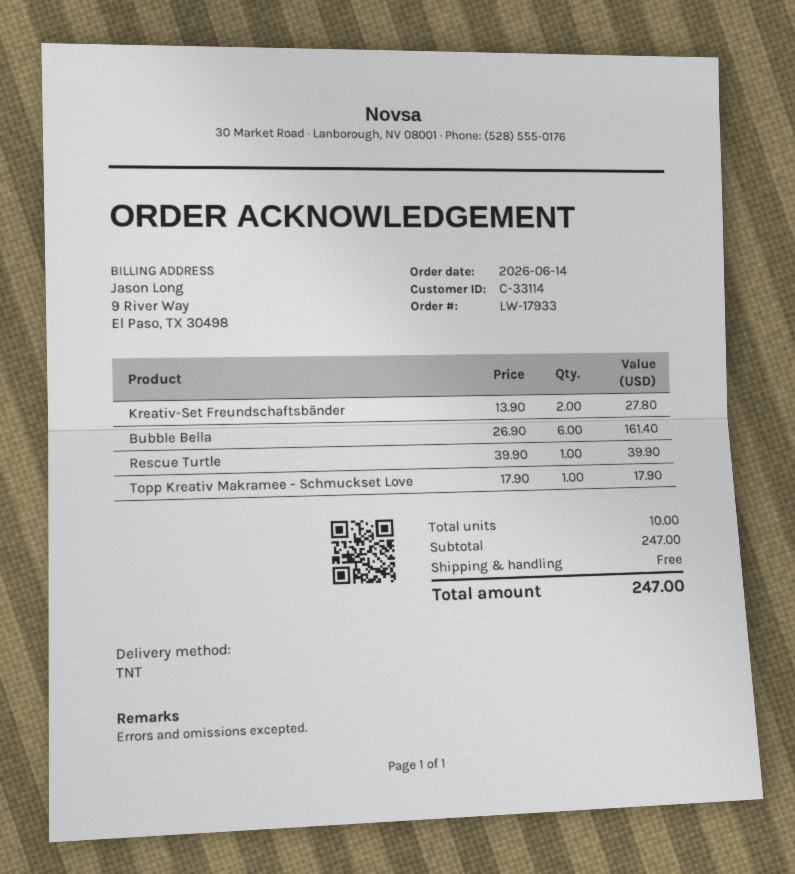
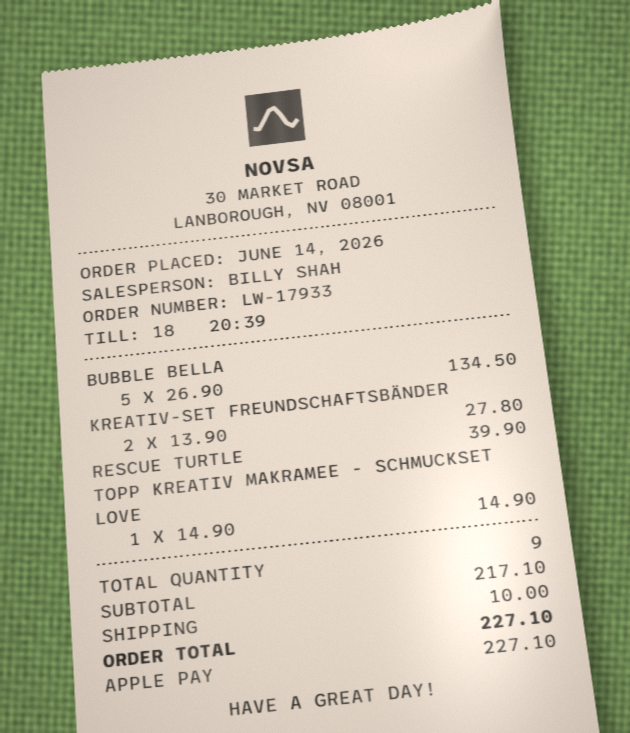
Bubble Bella: 6 x 26.90 = 161.40 -> 5 x 26.90 = 134.50
Topp Kreativ Makramee - Schmuckset Love: 1 x 17.90 = 17.90 -> 1 x 14.90 = 14.90
total quantity: 10 -> 9
subtotal: 247.00 -> 217.10
shipping: 0.00 -> 10.00
total: 247.00 -> 227.10

